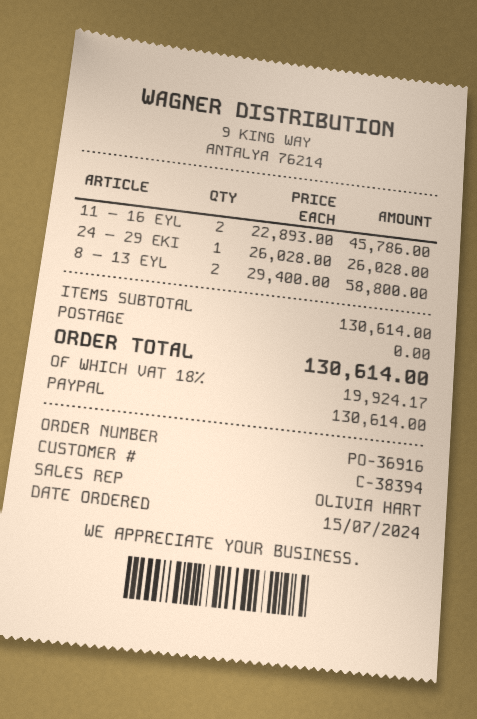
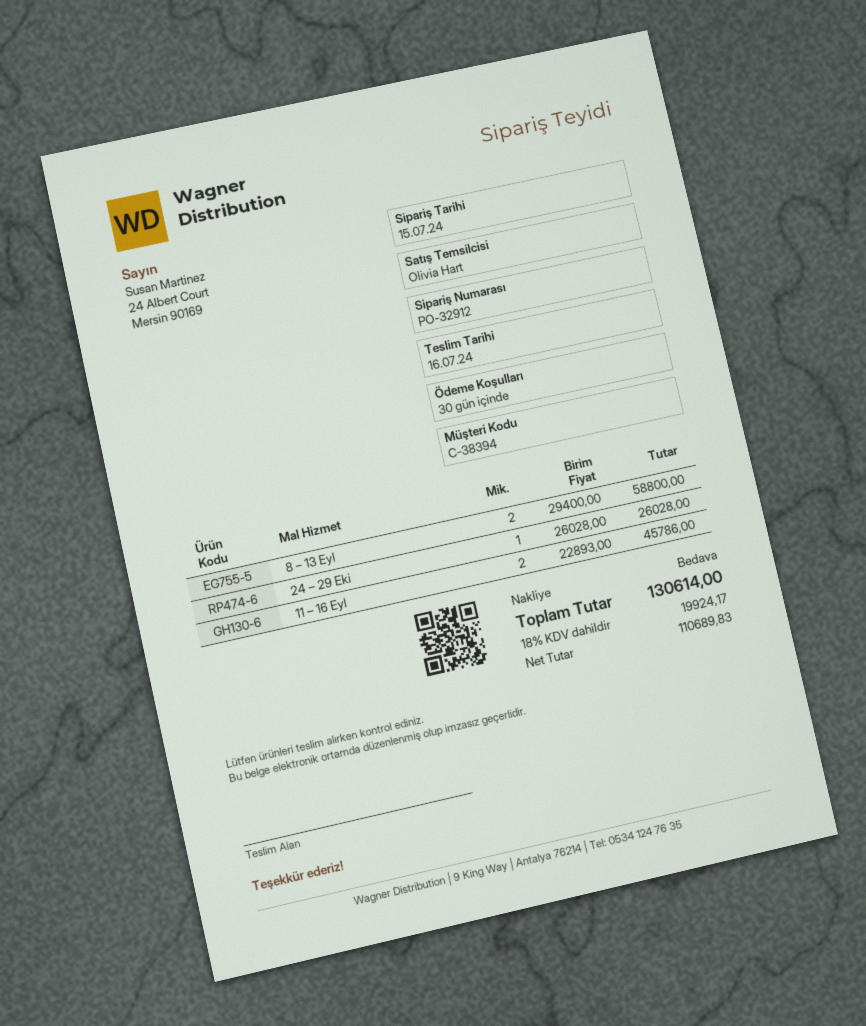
order number: PO-36916 -> PO-32912

